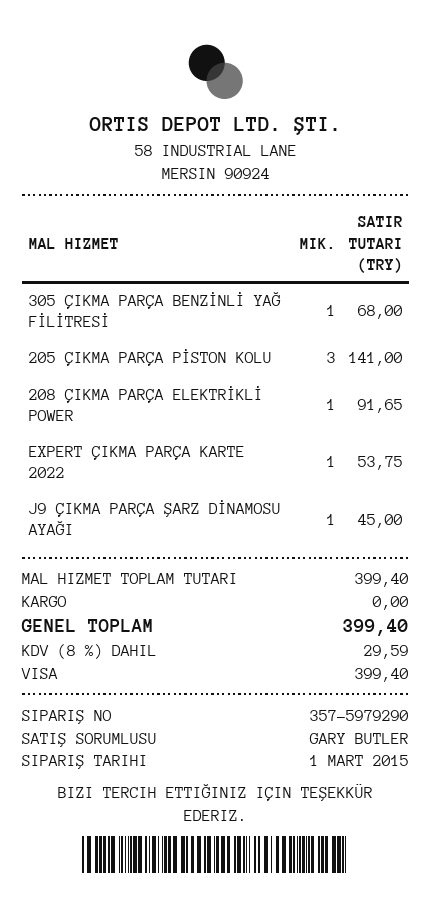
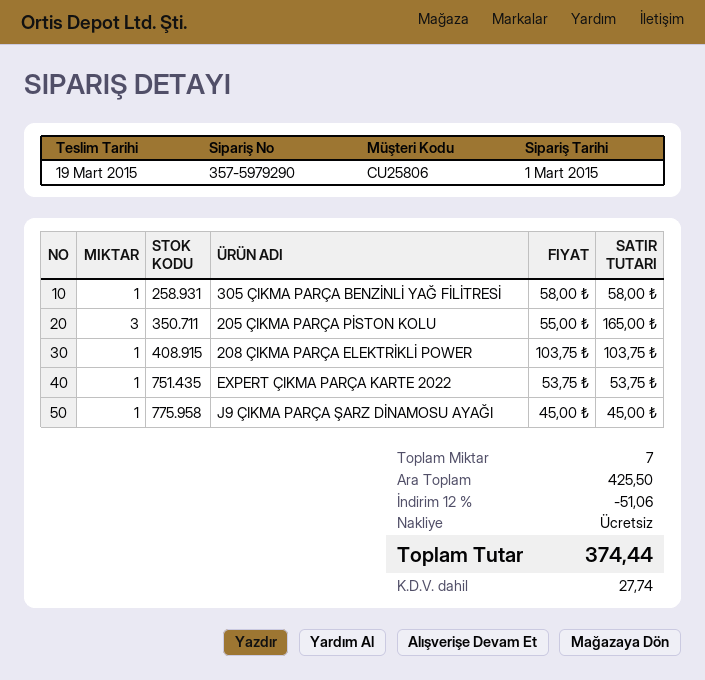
305 ÇIKMA PARÇA BENZİNLİ YAĞ FİLİTRESİ: 1 for 68.00 -> 1 for 58.00
205 ÇIKMA PARÇA PİSTON KOLU: 3 for 141.00 -> 3 for 165.00
208 ÇIKMA PARÇA ELEKTRİKLİ POWER: 1 for 91.65 -> 1 for 103.75
subtotal: 399.40 -> 425.50
discount: none -> 12% = 51.06
tax: 29.59 -> 27.74
total: 399.40 -> 374.44

